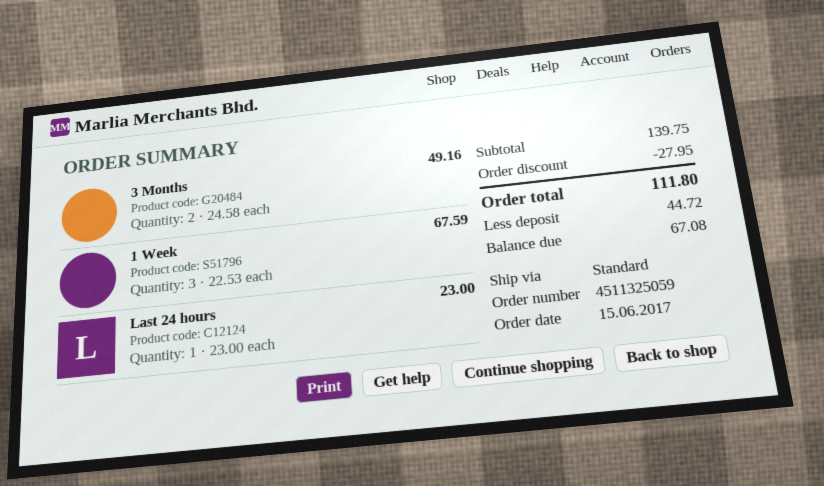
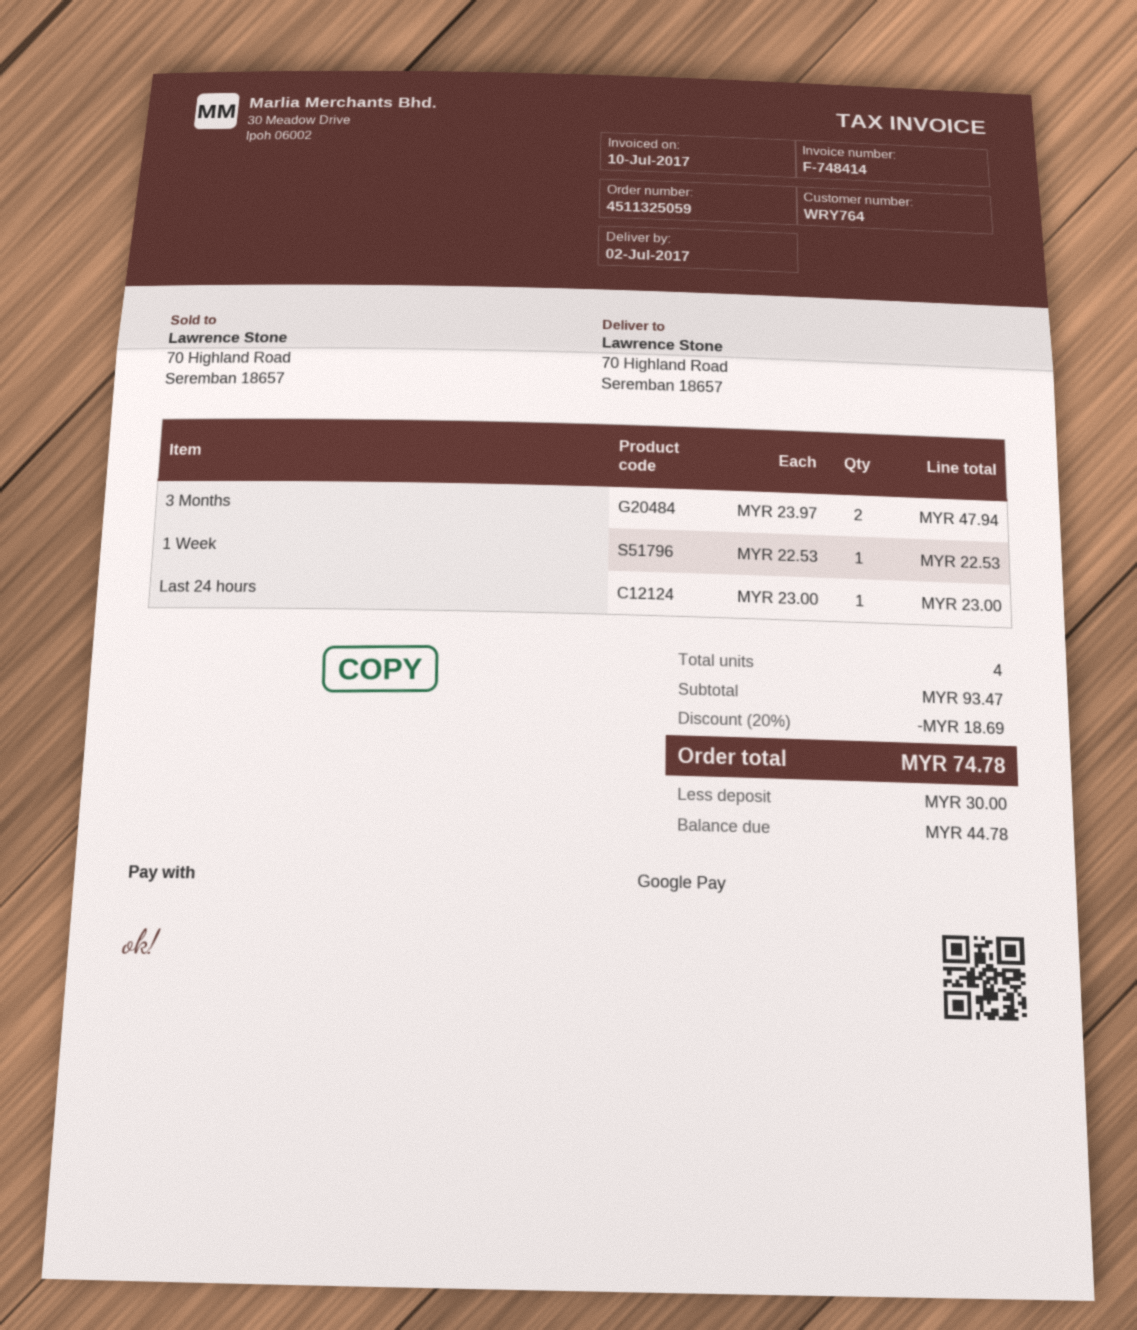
3 Months: 2 x 24.58 = 49.16 -> 2 x 23.97 = 47.94
1 Week: 3 x 22.53 = 67.59 -> 1 x 22.53 = 22.53
subtotal: 139.75 -> 93.47
discount: 27.95 -> 18.69
total: 111.80 -> 74.78
deposit: 44.72 -> 30.00
balance: 67.08 -> 44.78

